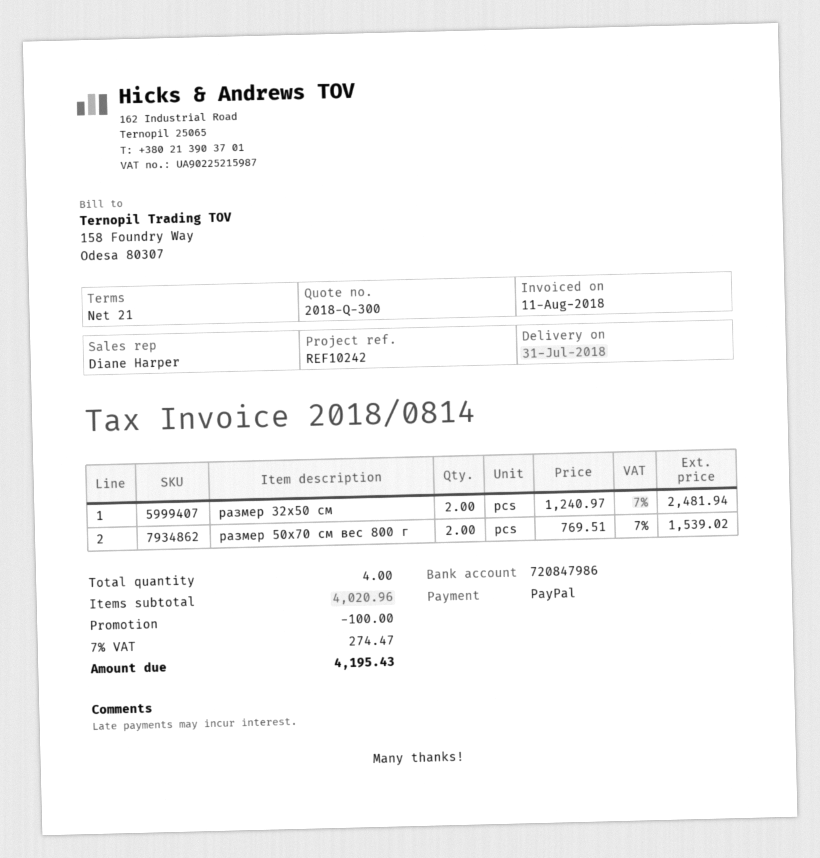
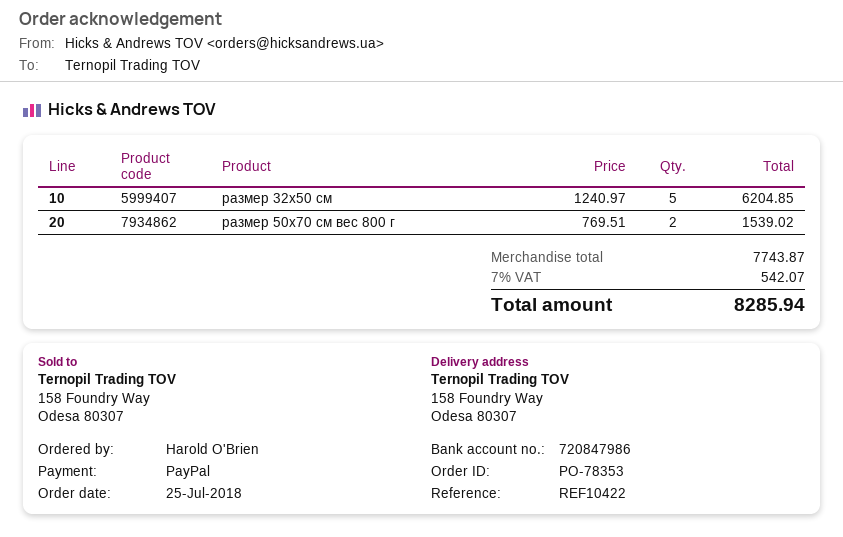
reference: REF10242 -> REF10422
размер 32х50 см: 2 x 1240.97 = 2481.94 -> 5 x 1240.97 = 6204.85
subtotal: 4020.96 -> 7743.87
discount: 100.00 -> none
tax: 7% = 274.47 -> 7% = 542.07
total: 4195.43 -> 8285.94

